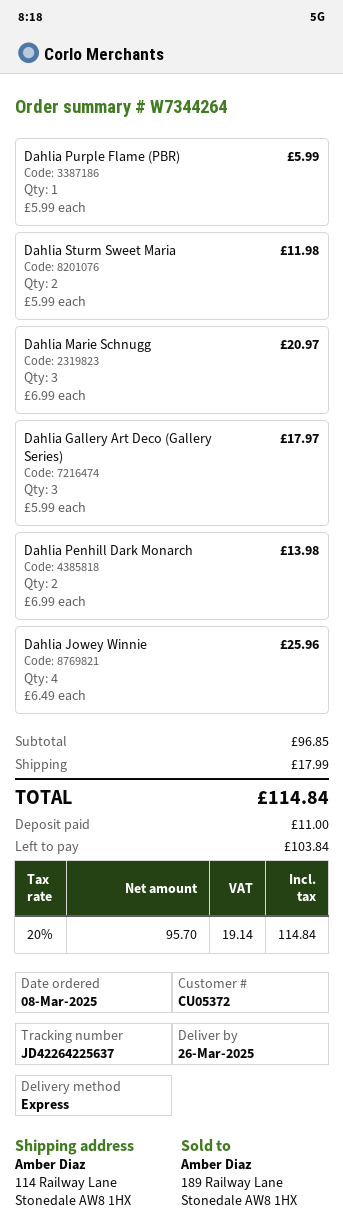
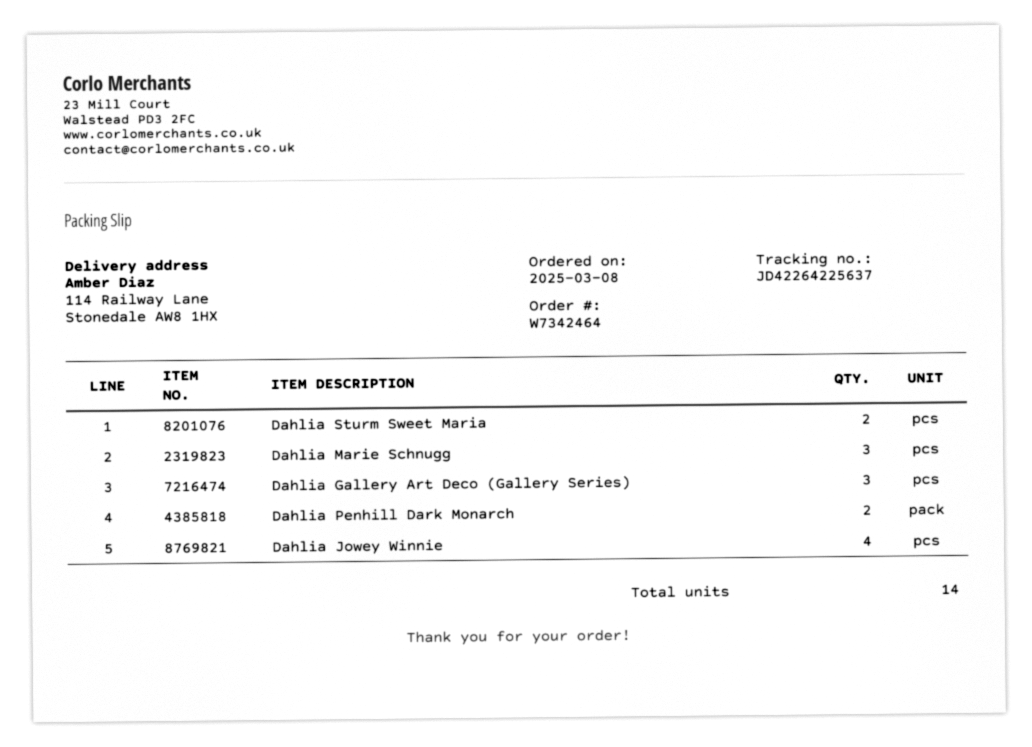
order number: W7344264 -> W7342464
Dahlia Purple Flame (PBR): 1 -> none

